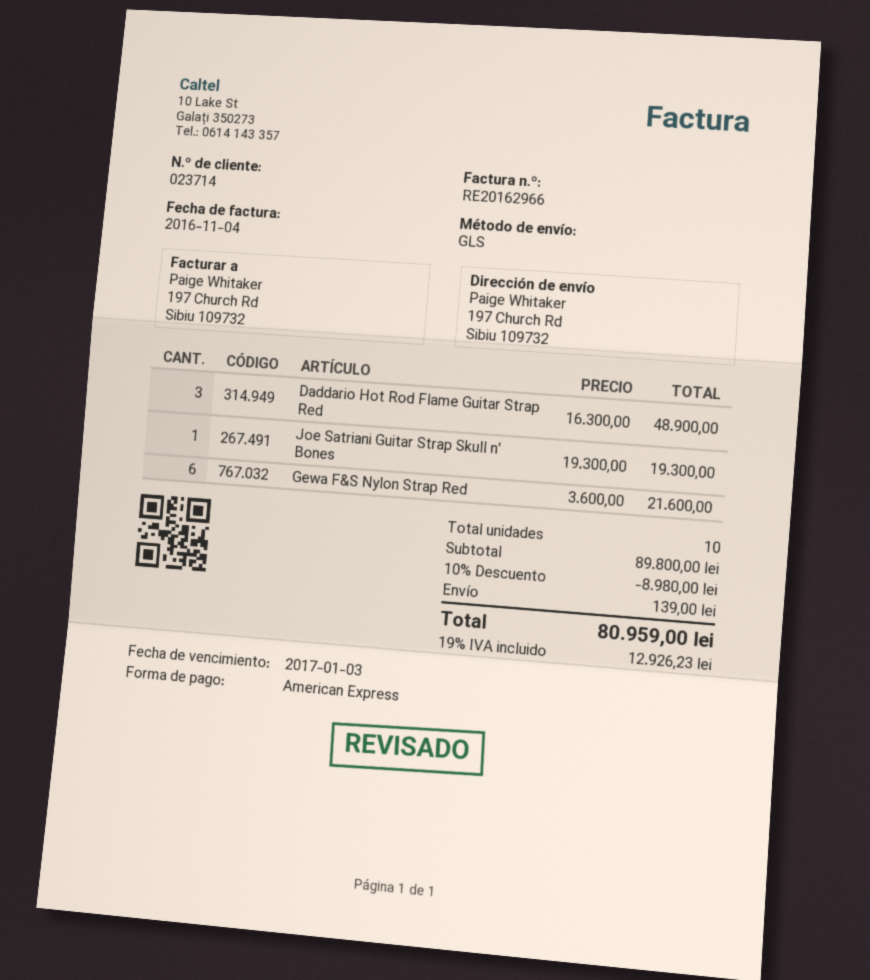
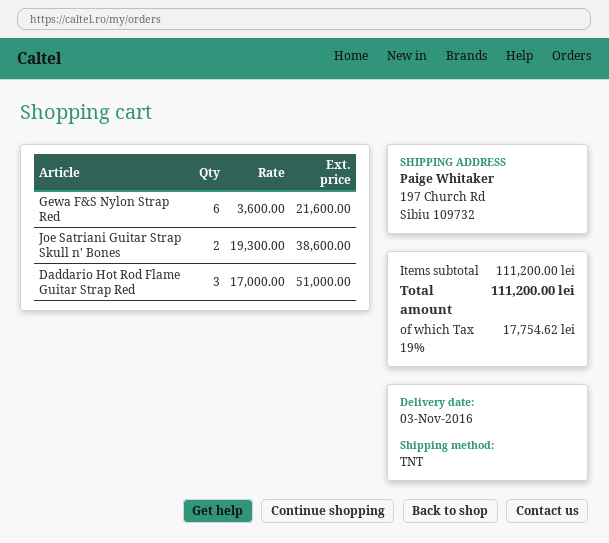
shipping method: GLS -> TNT
Daddario Hot Rod Flame Guitar Strap Red: 3 x 16300.00 = 48900.00 -> 3 x 17000.00 = 51000.00
Joe Satriani Guitar Strap Skull n' Bones: 1 x 19300.00 = 19300.00 -> 2 x 19300.00 = 38600.00
subtotal: 89800.00 -> 111200.00
discount: 10% = 8980.00 -> none
shipping: 139.00 -> none
tax: 19% = 12926.23 -> 19% = 17754.62
total: 80959.00 -> 111200.00

